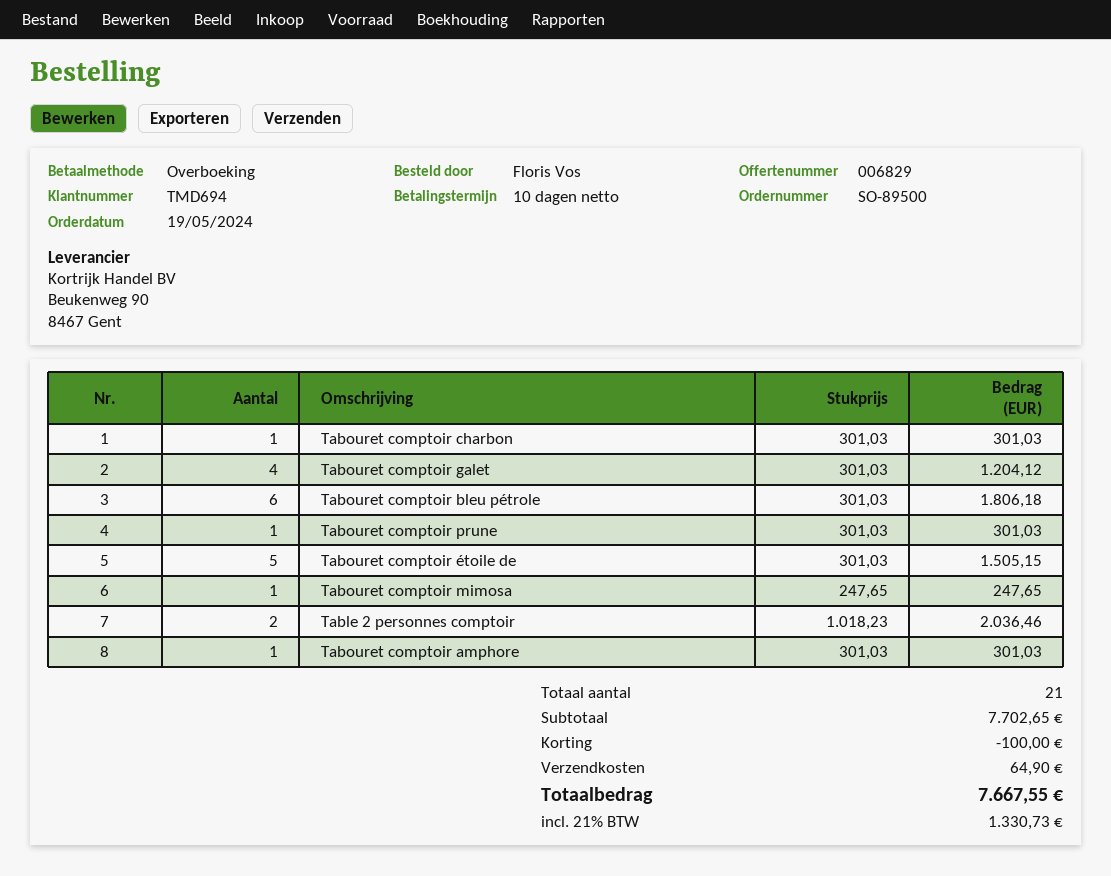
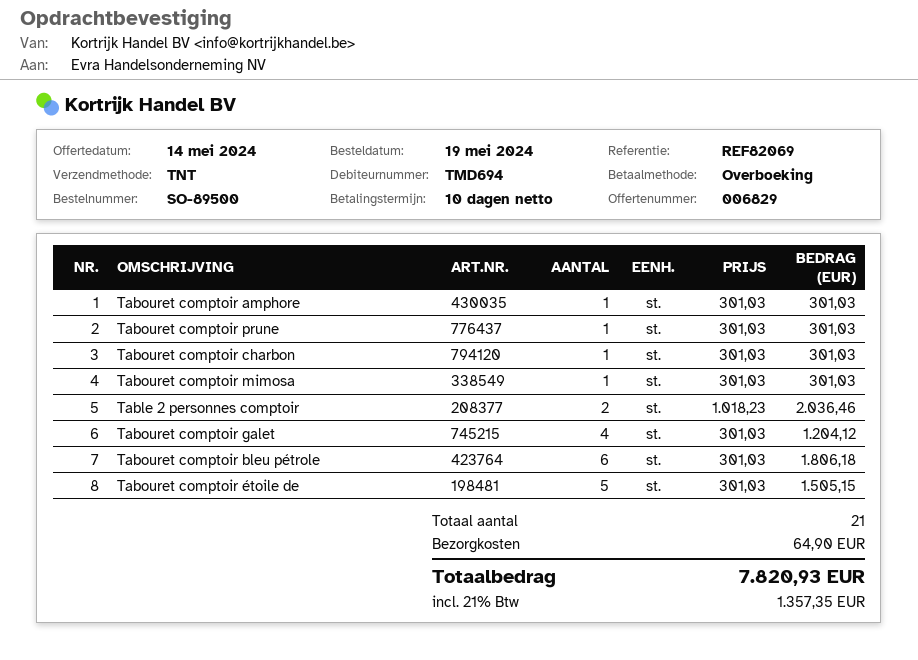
Tabouret comptoir mimosa: 1 x 247.65 = 247.65 -> 1 x 301.03 = 301.03
discount: 100.00 -> none
tax: 21% = 1330.73 -> 21% = 1357.35
total: 7667.55 -> 7820.93

